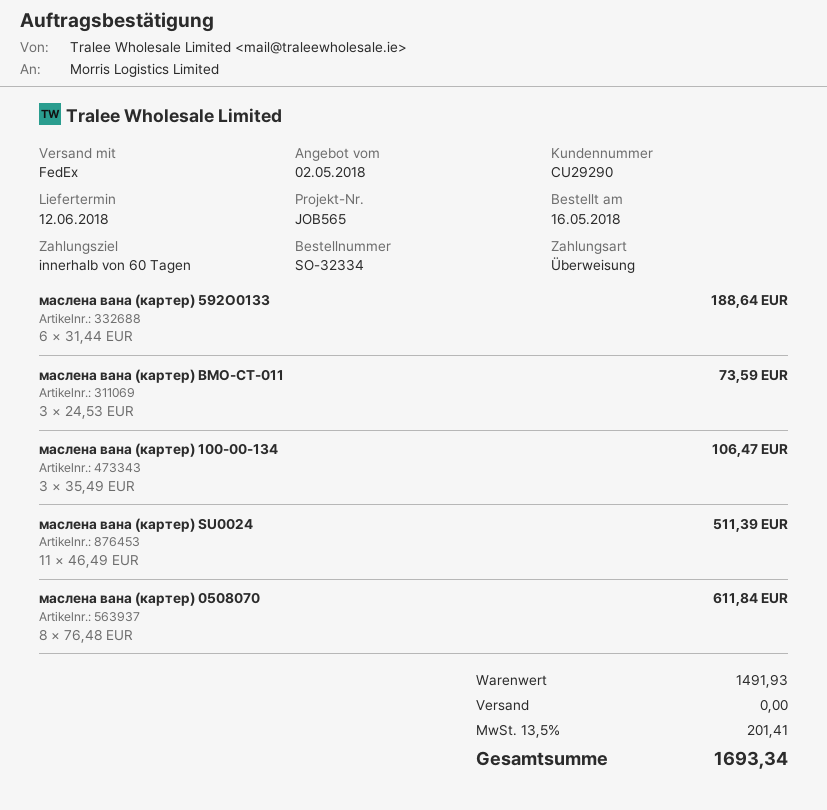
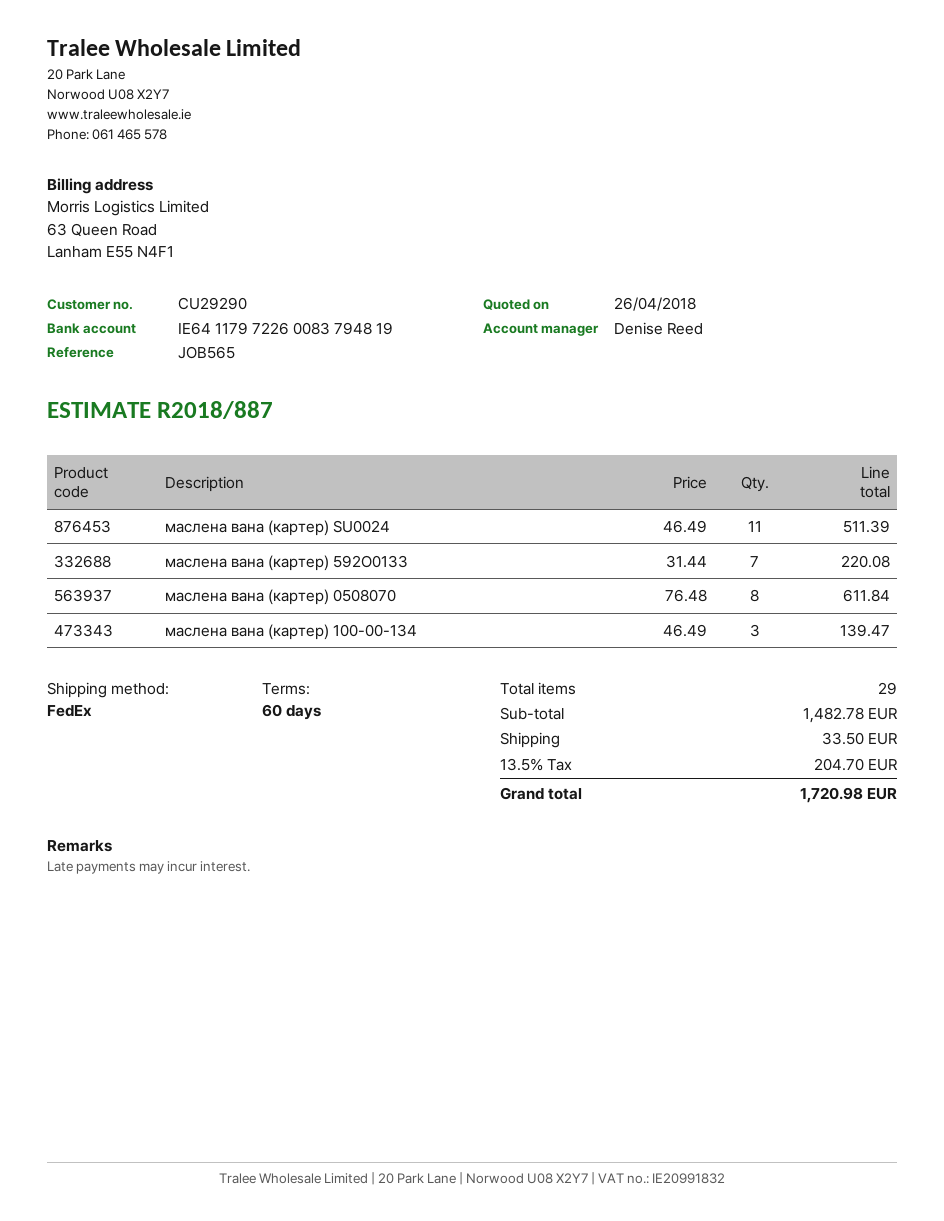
quote date: 2018-05-02 -> 2018-04-26
маслена вана (картер) 592O0133: 6 x 31.44 = 188.64 -> 7 x 31.44 = 220.08
маслена вана (картер) BMO-CT-011: 3 x 24.53 = 73.59 -> none
маслена вана (картер) 100-00-134: 3 x 35.49 = 106.47 -> 3 x 46.49 = 139.47
subtotal: 1491.93 -> 1482.78
shipping: 0.00 -> 33.50
tax: 13.5% = 201.41 -> 13.5% = 204.70
total: 1693.34 -> 1720.98

